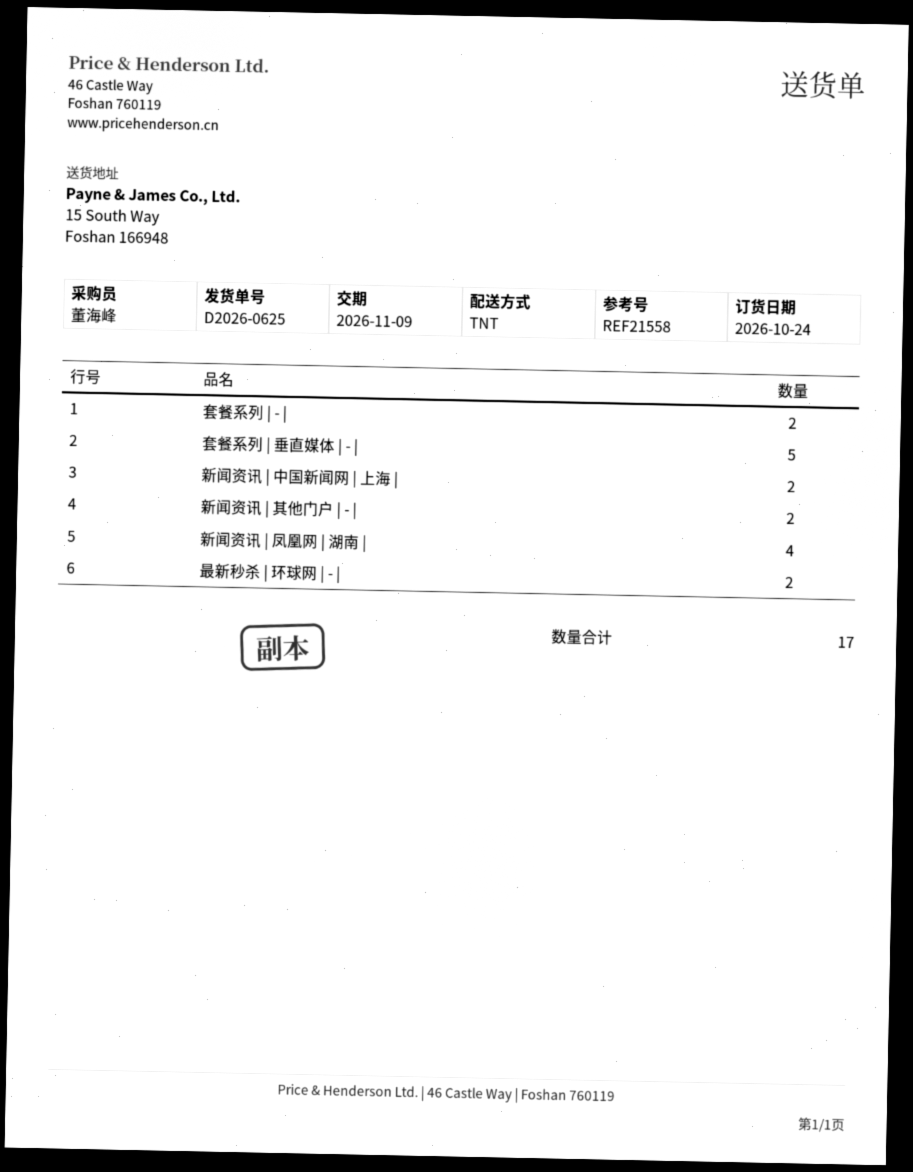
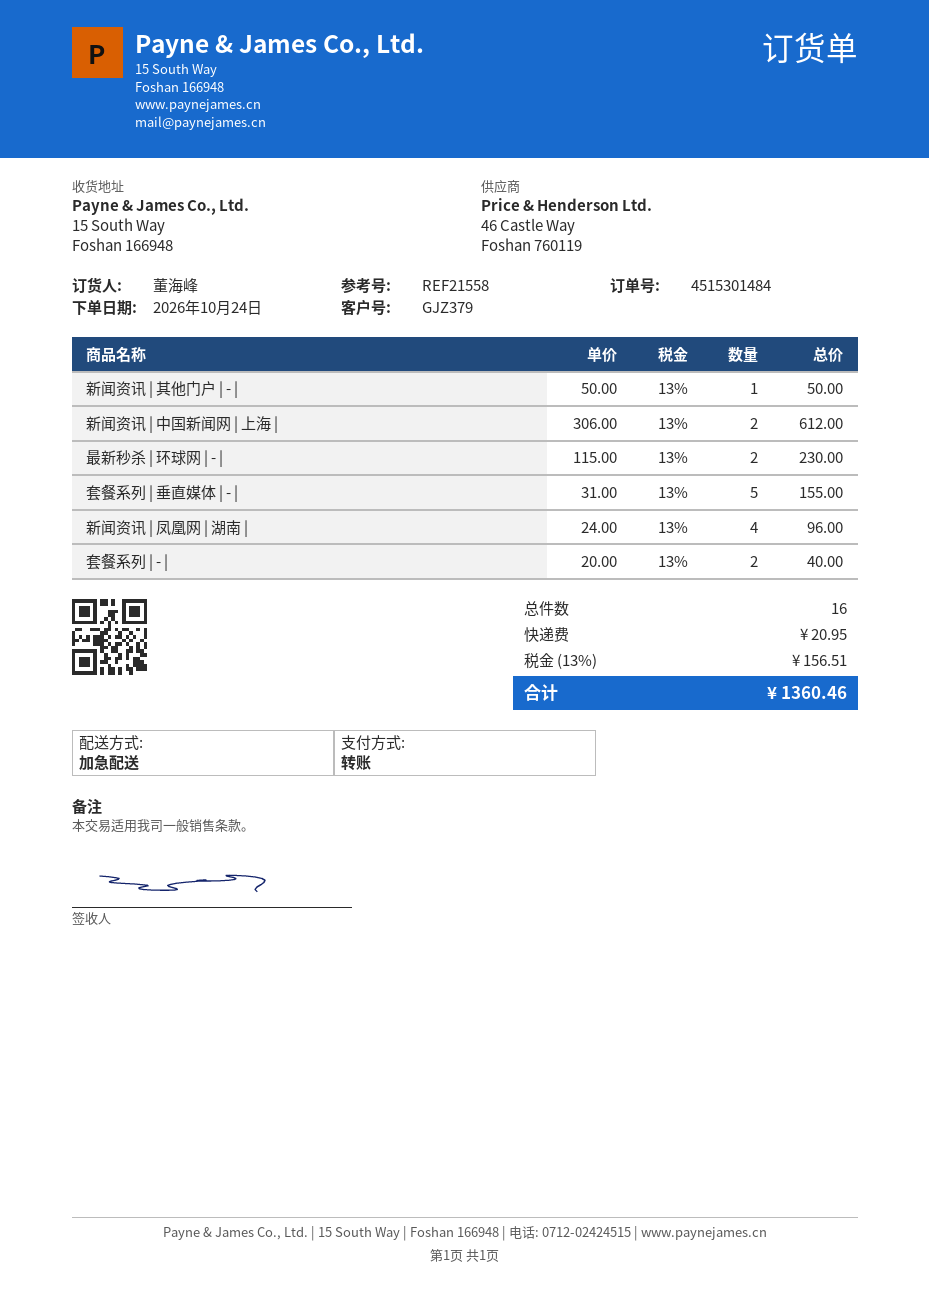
shipping method: TNT -> express
新闻资讯 | 其他门户 | - |: 2 -> 1
total quantity: 17 -> 16

